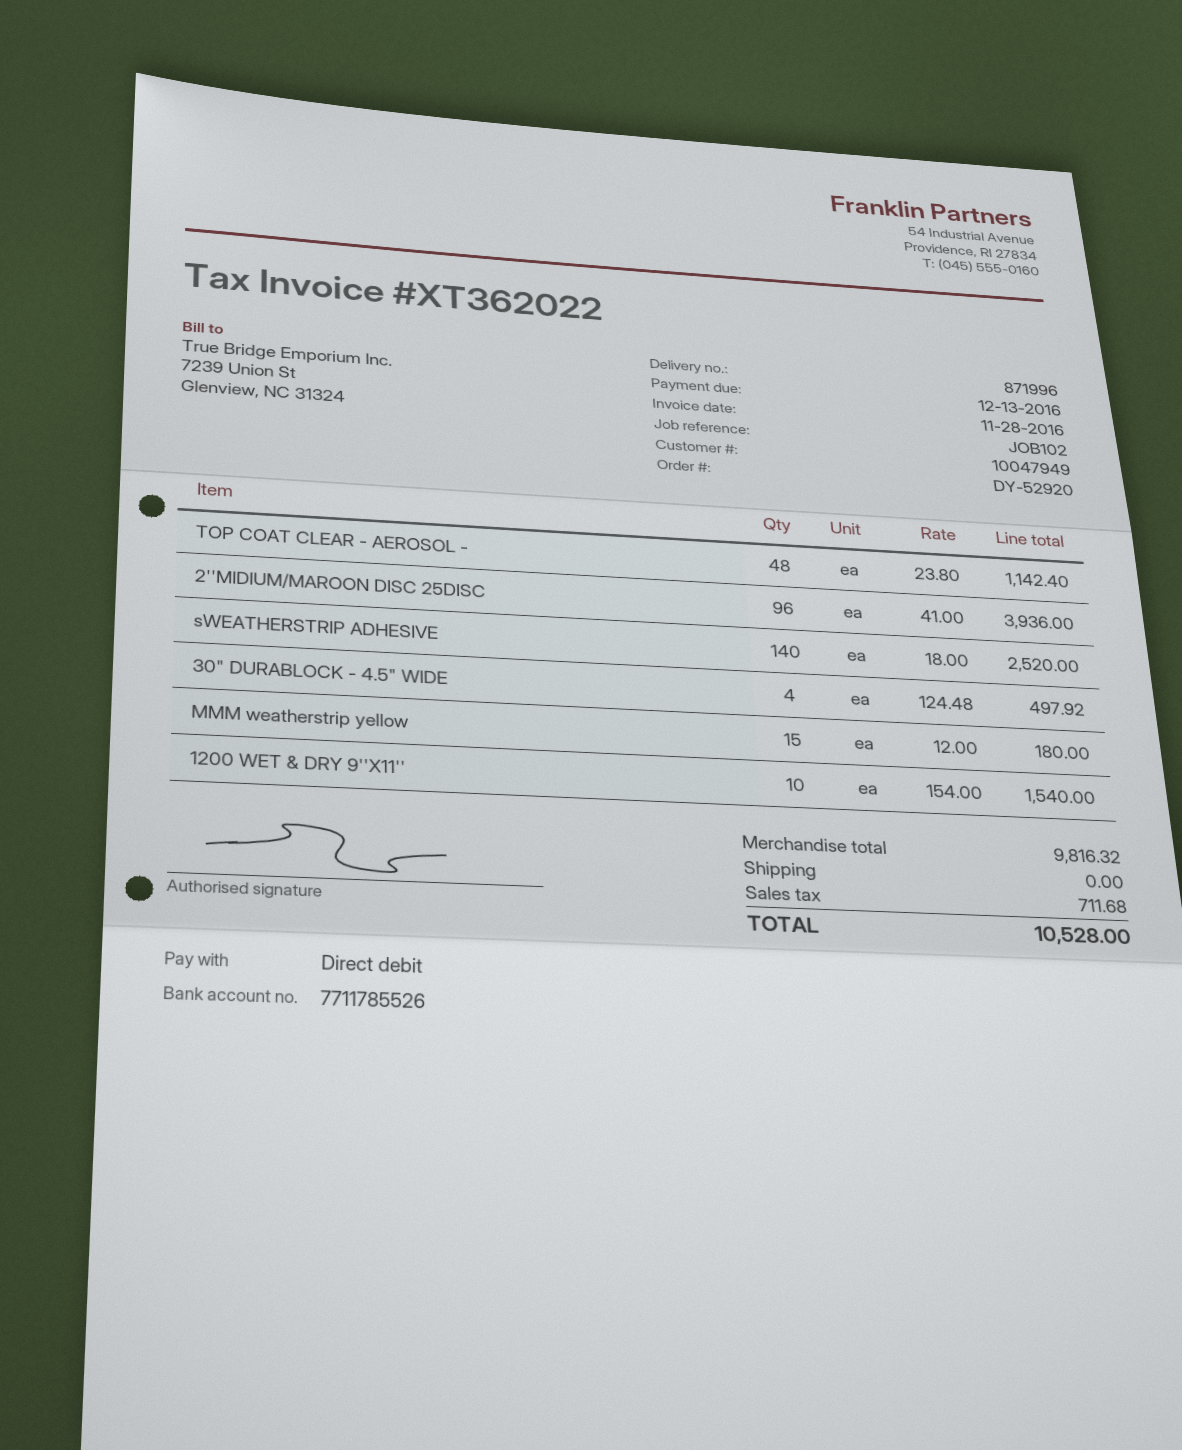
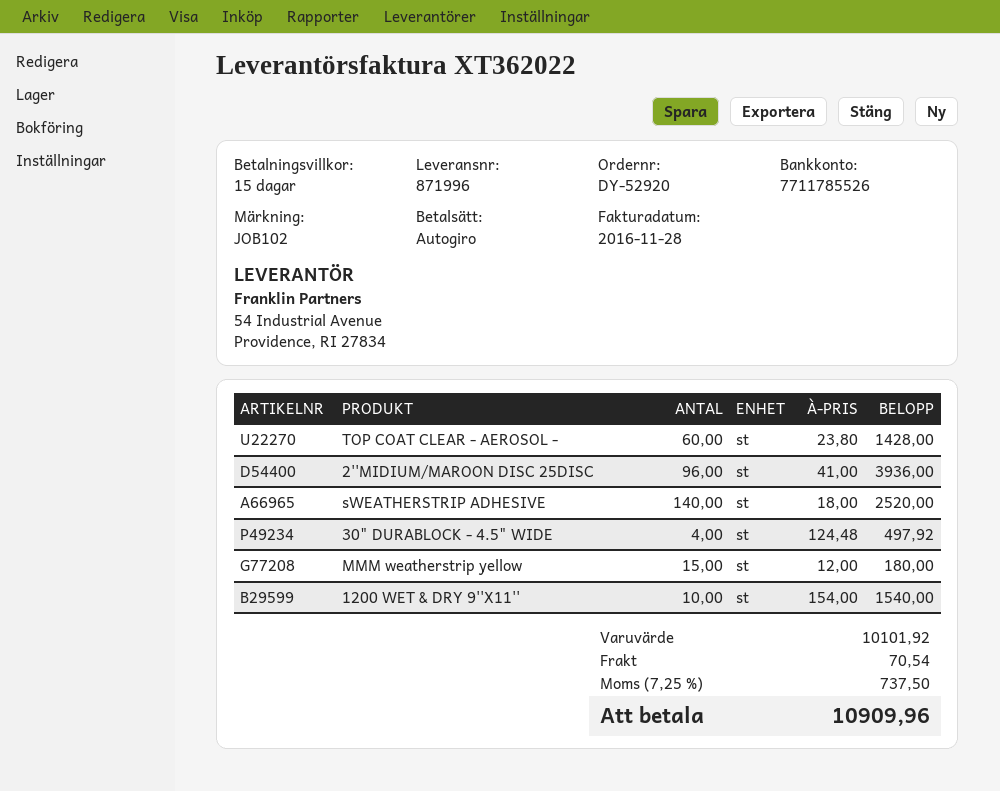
TOP COAT CLEAR - AEROSOL -: 48 x 23.80 = 1142.40 -> 60 x 23.80 = 1428.00
subtotal: 9816.32 -> 10101.92
shipping: 0.00 -> 70.54
tax: 711.68 -> 737.50
total: 10528.00 -> 10909.96

